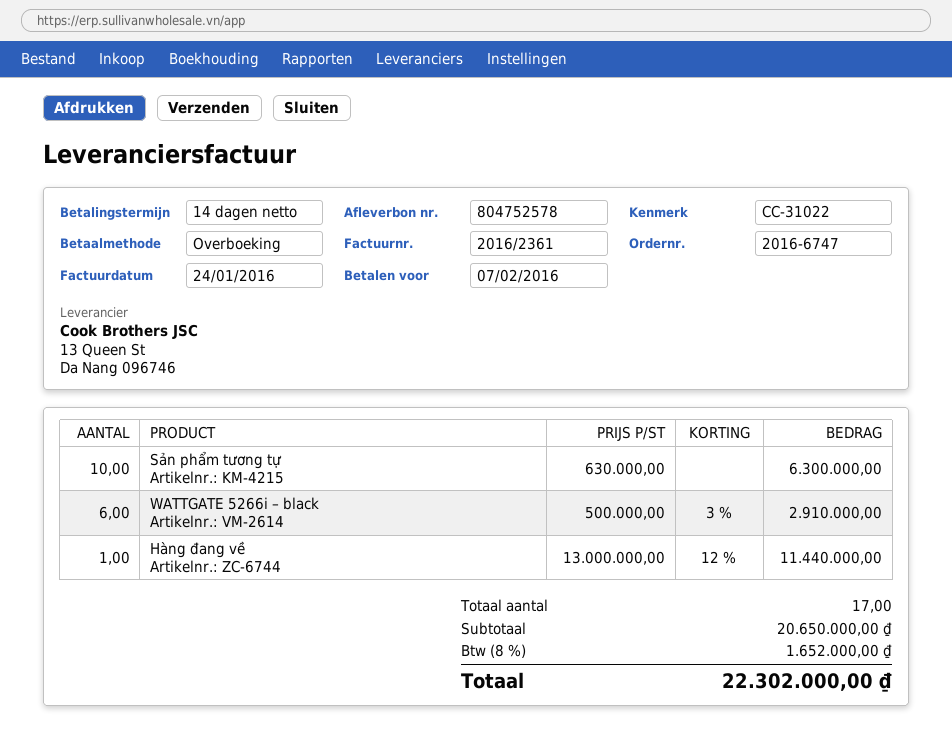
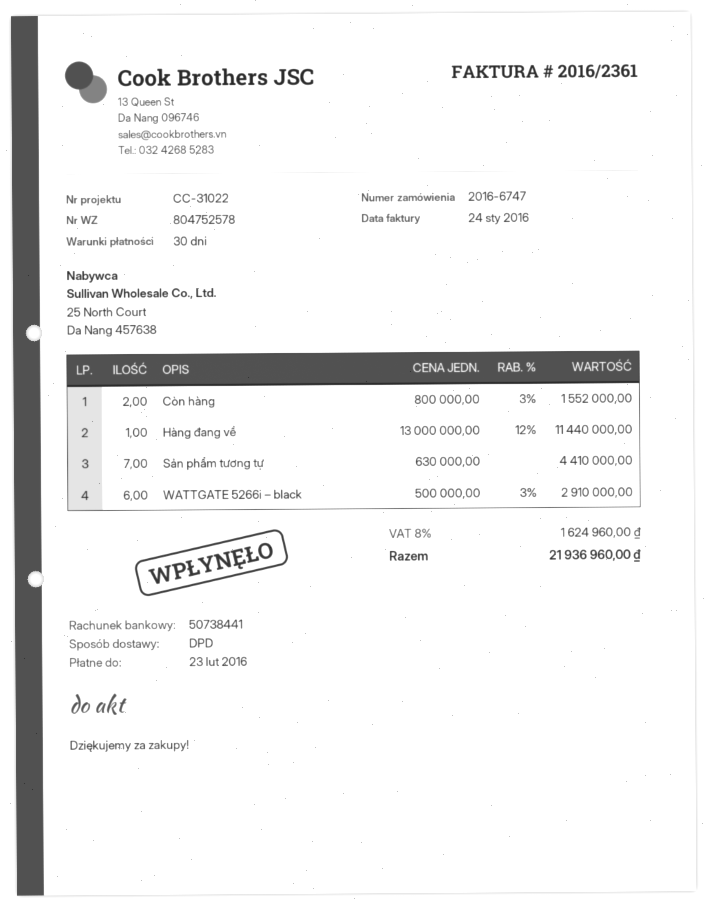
payment terms: 14 days -> 30 days
due date: 2016-02-07 -> 2016-02-23
Sản phẩm tương tự: 10 x 630000.00 = 6300000.00 -> 7 x 630000.00 = 4410000.00
Còn hàng: none -> 2 x 800000.00 - 3% = 1552000.00
tax: 8% = 1652000.00 -> 8% = 1624960.00
total: 22302000.00 -> 21936960.00

